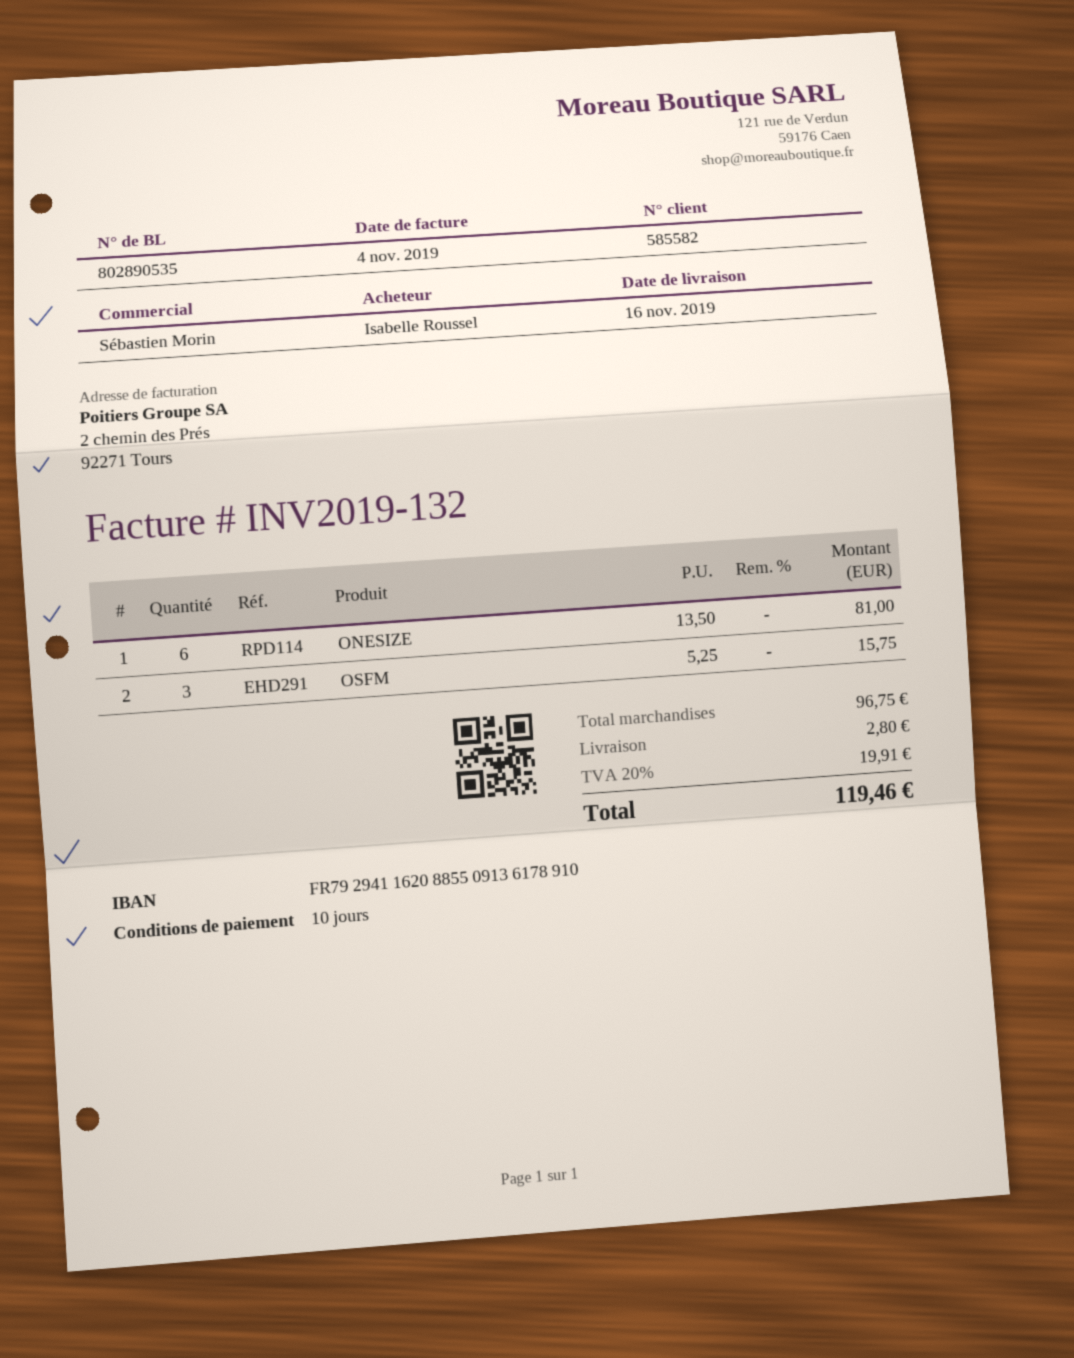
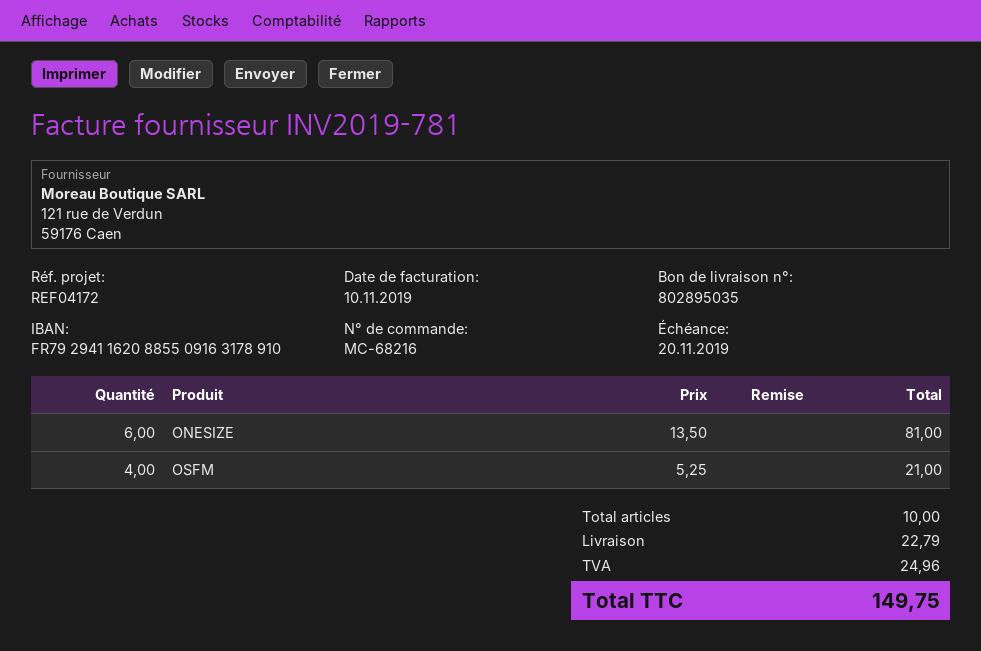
delivery note number: 802890535 -> 802895035
invoice number: INV2019-132 -> INV2019-781
invoice date: 2019-11-04 -> 2019-11-10
bank account: FR7929411620885509136178910 -> FR7929411620885509163178910
OSFM: 3 x 5.25 = 15.75 -> 4 x 5.25 = 21.00
shipping: 2.80 -> 22.79
tax: 19.91 -> 24.96
total: 119.46 -> 149.75

